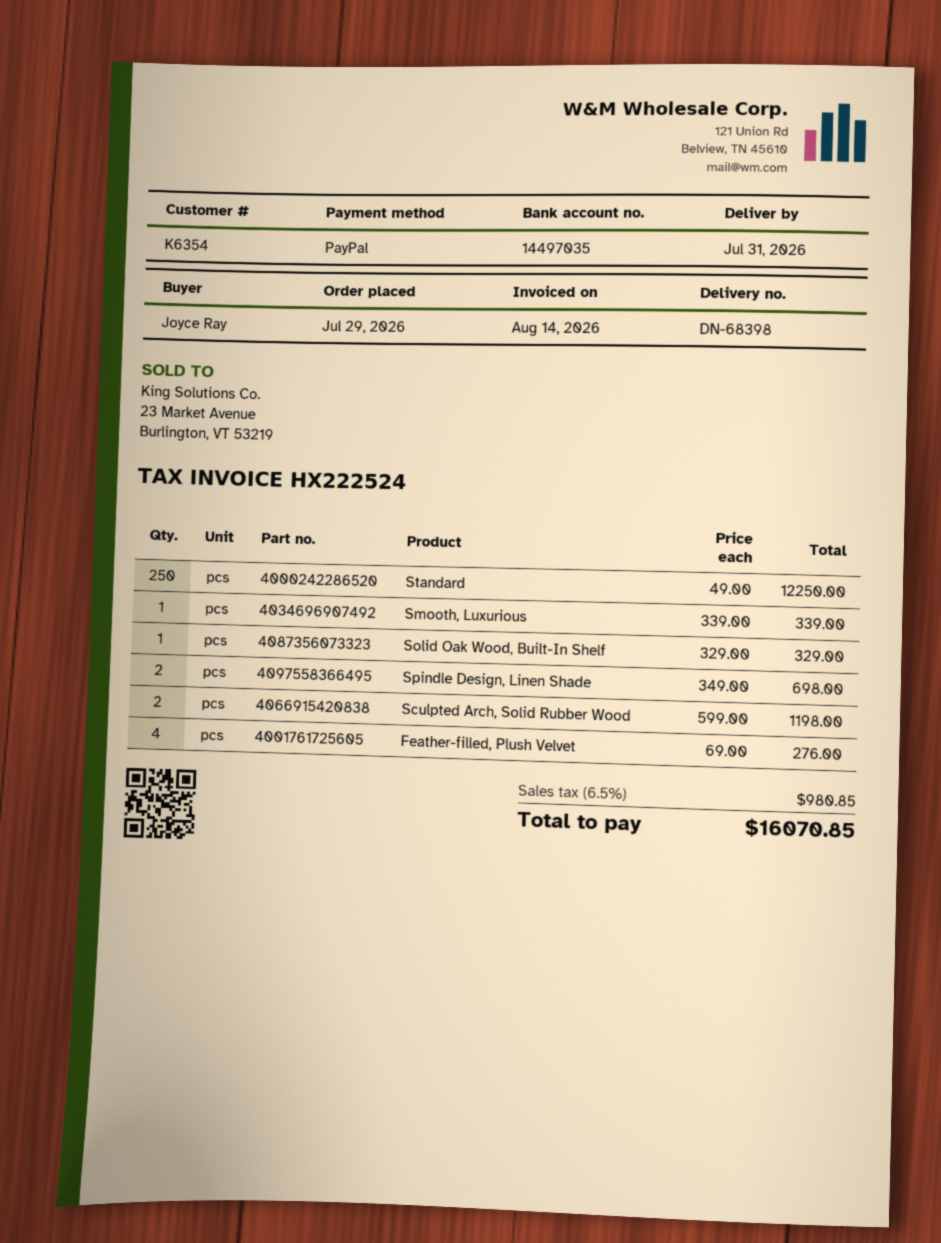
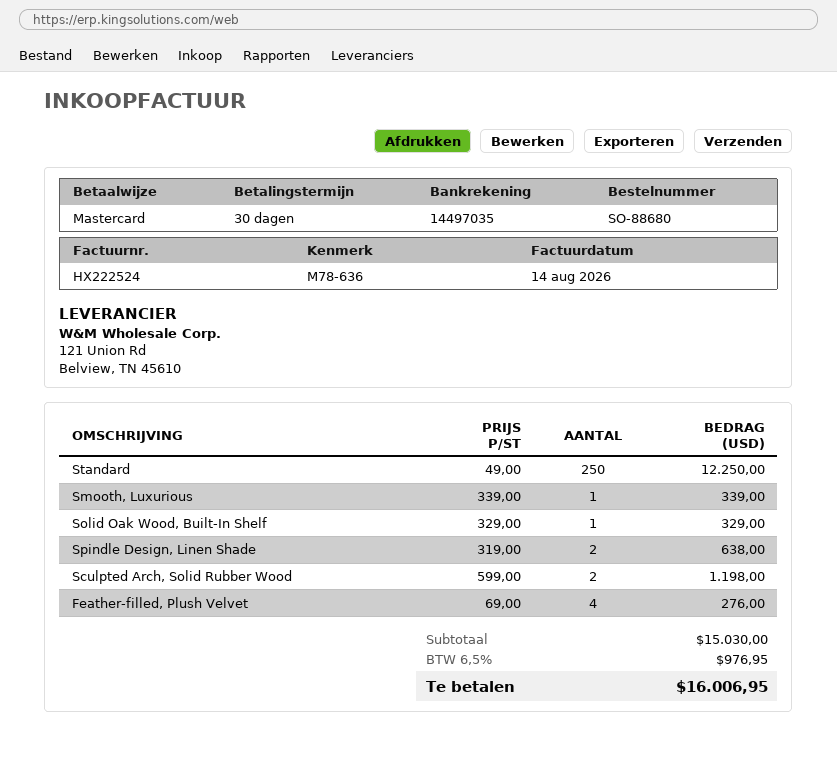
payment method: PayPal -> Mastercard
Spindle Design, Linen Shade: 2 x 349.00 = 698.00 -> 2 x 319.00 = 638.00
tax: 6.5% = 980.85 -> 6.5% = 976.95
total: 16070.85 -> 16006.95

